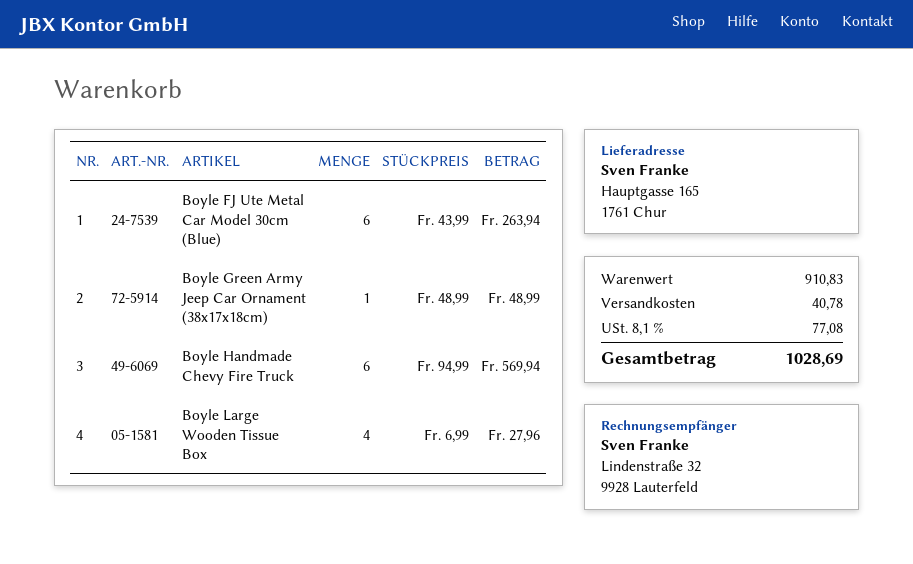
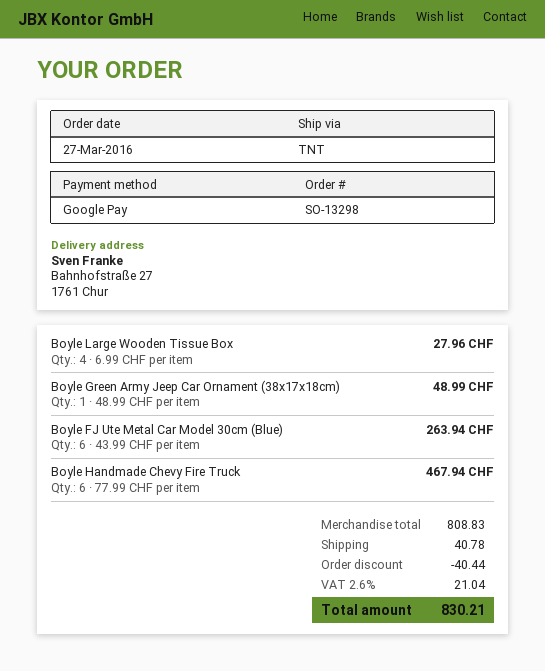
ship to: Hauptgasse 165, 1761 Chur -> Bahnhofstraße 27, 1761 Chur
Boyle Handmade Chevy Fire Truck: 6 x 94.99 = 569.94 -> 6 x 77.99 = 467.94
subtotal: 910.83 -> 808.83
discount: none -> 40.44
tax: 8.1% = 77.08 -> 2.6% = 21.04
total: 1028.69 -> 830.21

